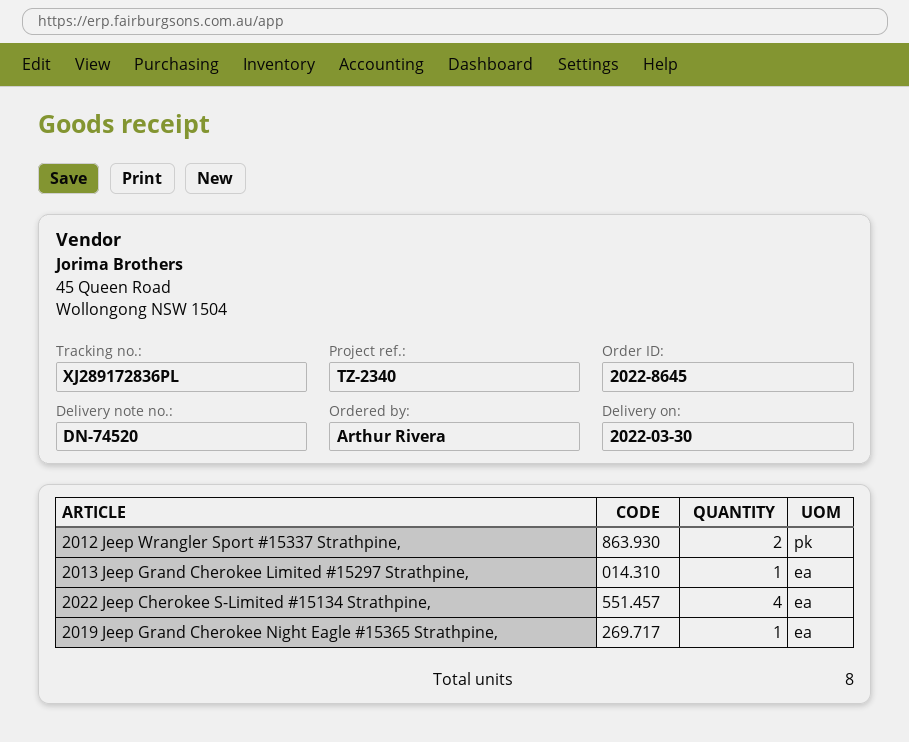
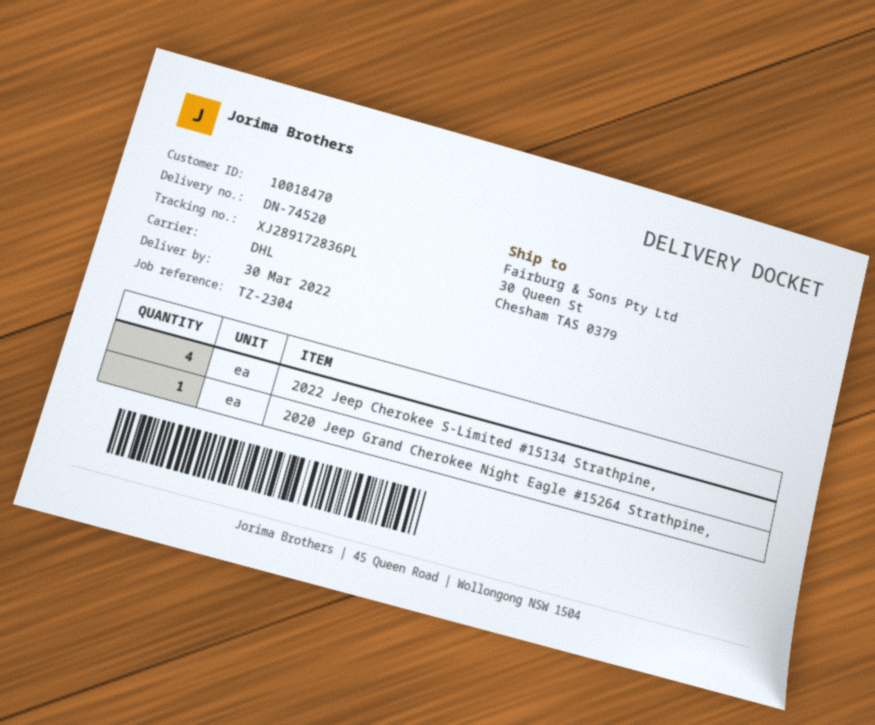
reference: TZ-2340 -> TZ-2304
2012 Jeep Wrangler Sport #15337 Strathpine,: 2 -> none
2013 Jeep Grand Cherokee Limited #15297 Strathpine,: 1 -> none
2019 Jeep Grand Cherokee Night Eagle #15365 Strathpine,: 1 -> none
2020 Jeep Grand Cherokee Night Eagle #15264 Strathpine,: none -> 1

